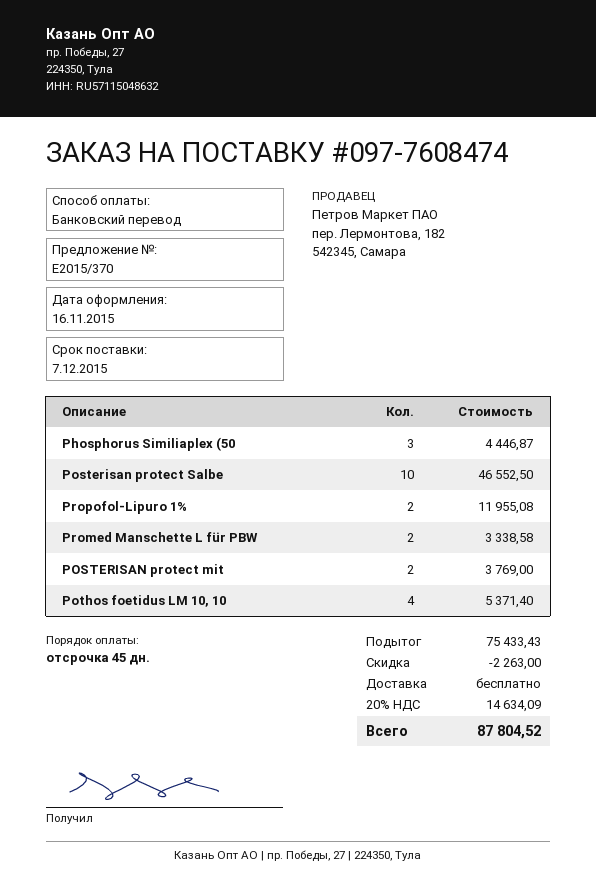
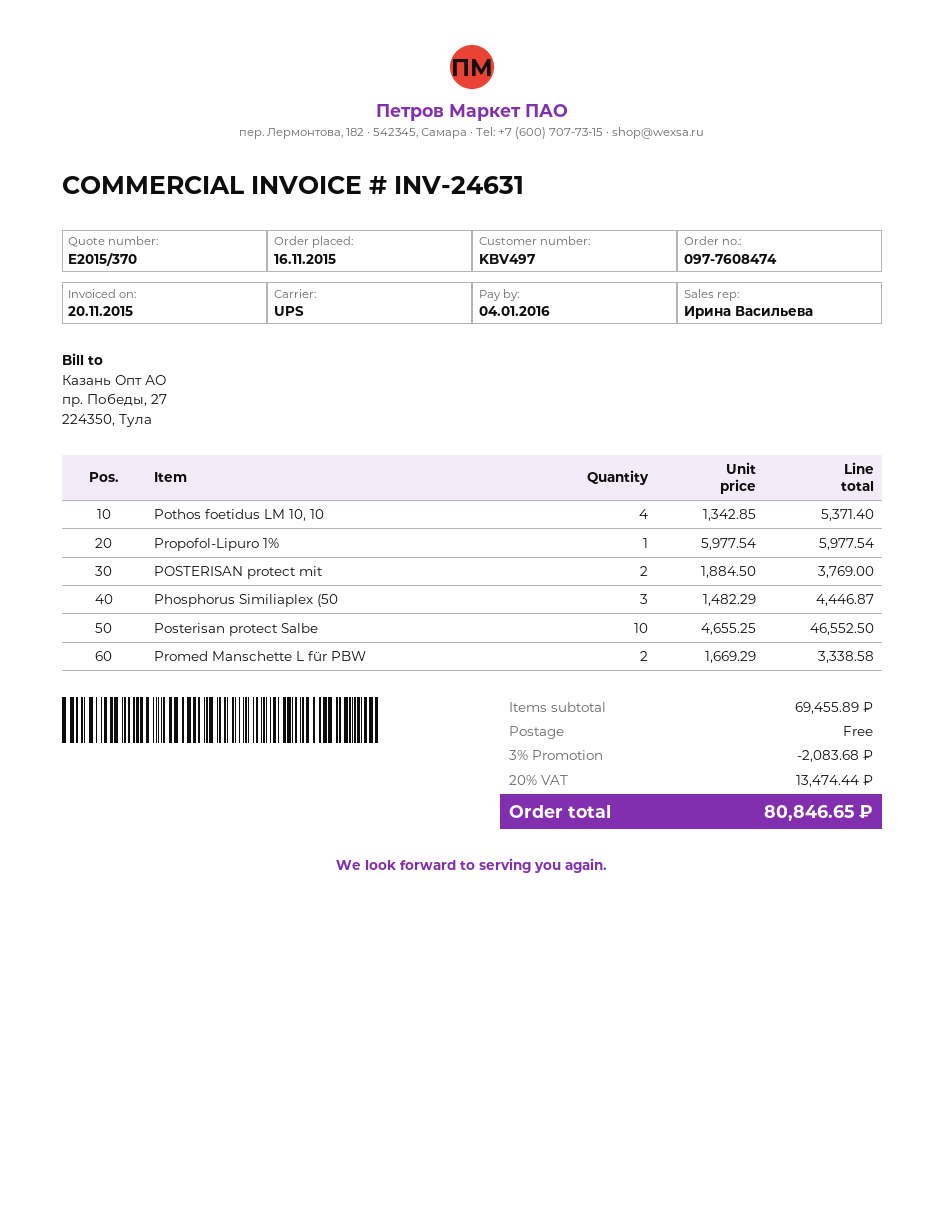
Propofol-Lipuro 1%: 2 for 11955.08 -> 1 for 5977.54
subtotal: 75433.43 -> 69455.89
discount: 2263.00 -> 2083.68
tax: 20% = 14634.09 -> 20% = 13474.44
total: 87804.52 -> 80846.65

